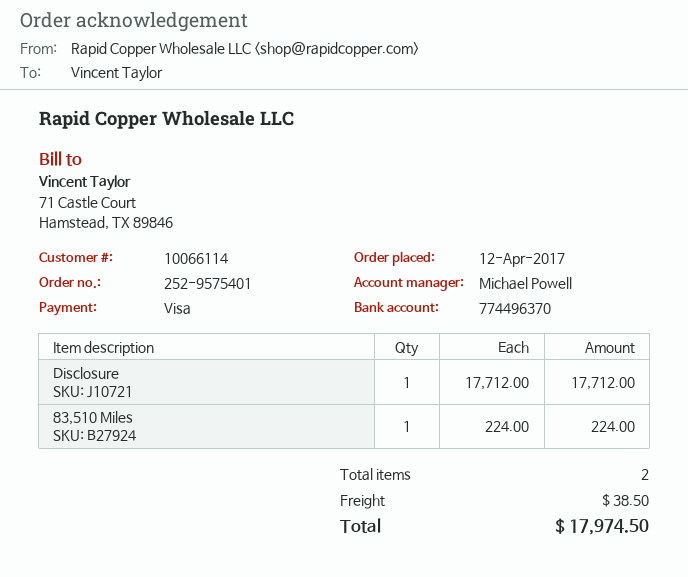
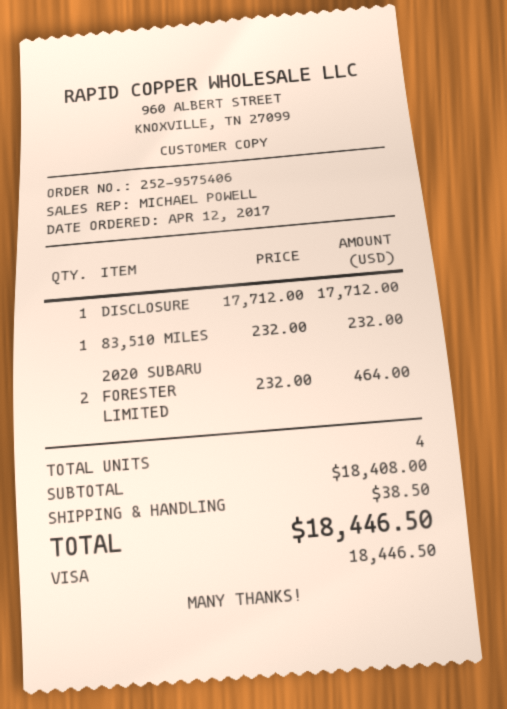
order number: 252-9575401 -> 252-9575406
83,510 Miles: 1 x 224.00 = 224.00 -> 1 x 232.00 = 232.00
2020 SUBARU FORESTER LIMITED: none -> 2 x 232.00 = 464.00
total quantity: 2 -> 4
total: 17974.50 -> 18446.50

